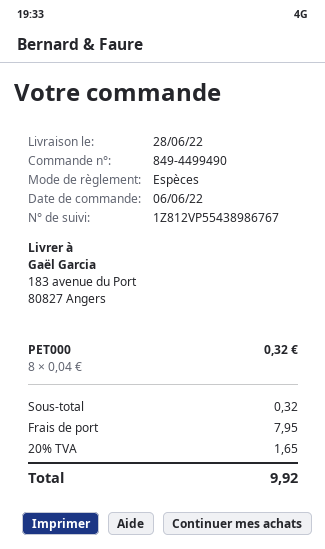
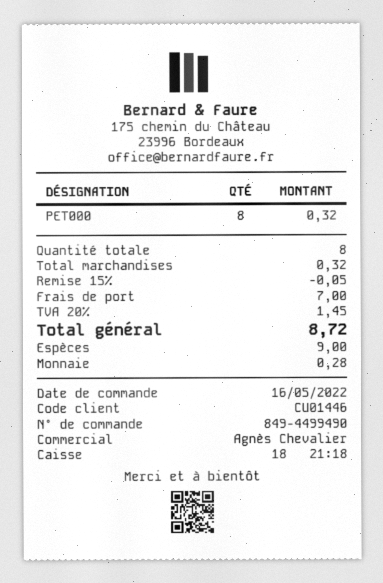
order date: 2022-06-06 -> 2022-05-16
discount: none -> 15% = 0.05
shipping: 7.95 -> 7.00
tax: 20% = 1.65 -> 20% = 1.45
total: 9.92 -> 8.72

